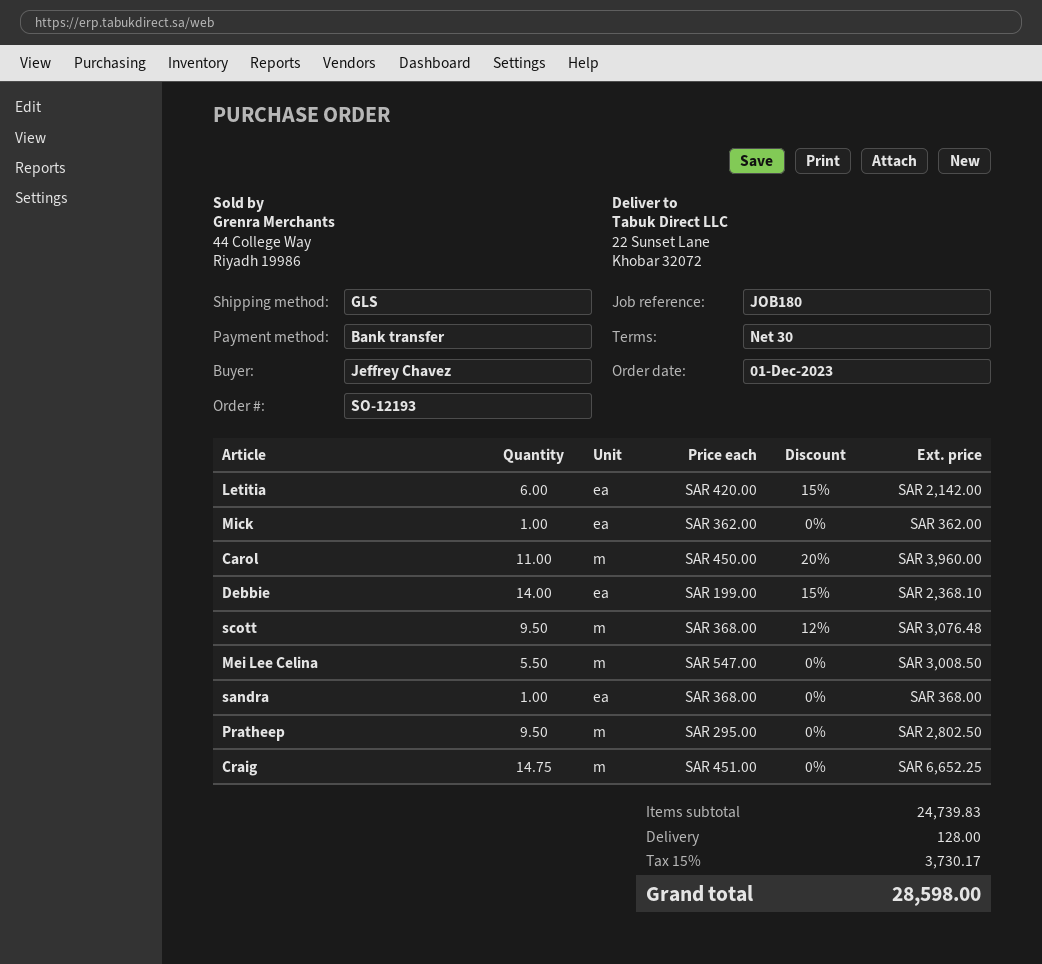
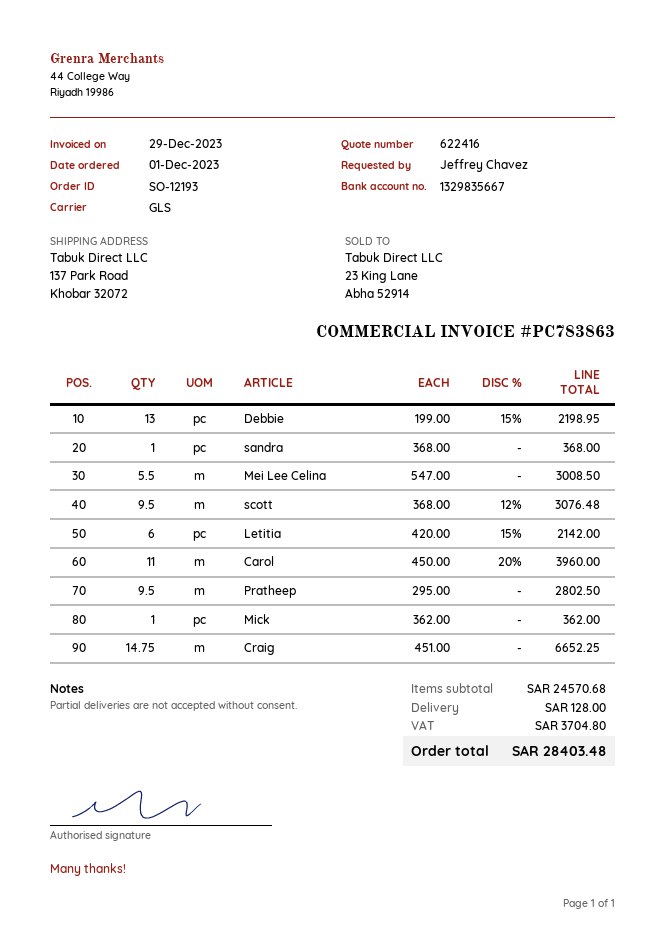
ship to: 22 Sunset Lane, Khobar 32072 -> 137 Park Road, Khobar 32072
Debbie: 14 x 199.00 - 15% = 2368.10 -> 13 x 199.00 - 15% = 2198.95
subtotal: 24739.83 -> 24570.68
tax: 3730.17 -> 3704.80
total: 28598.00 -> 28403.48

